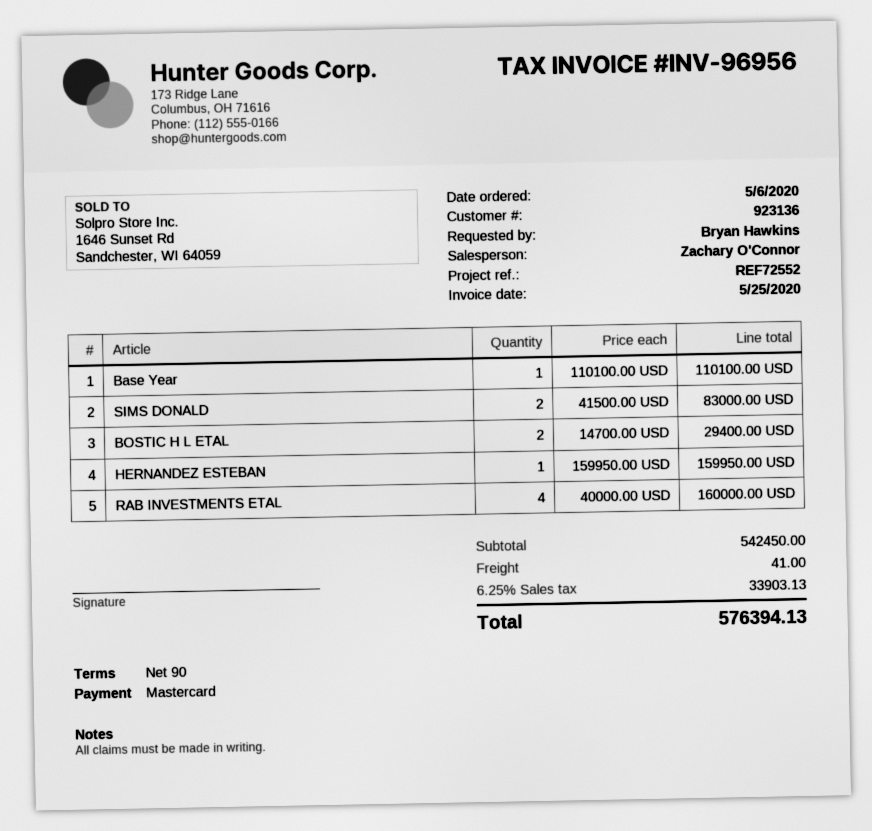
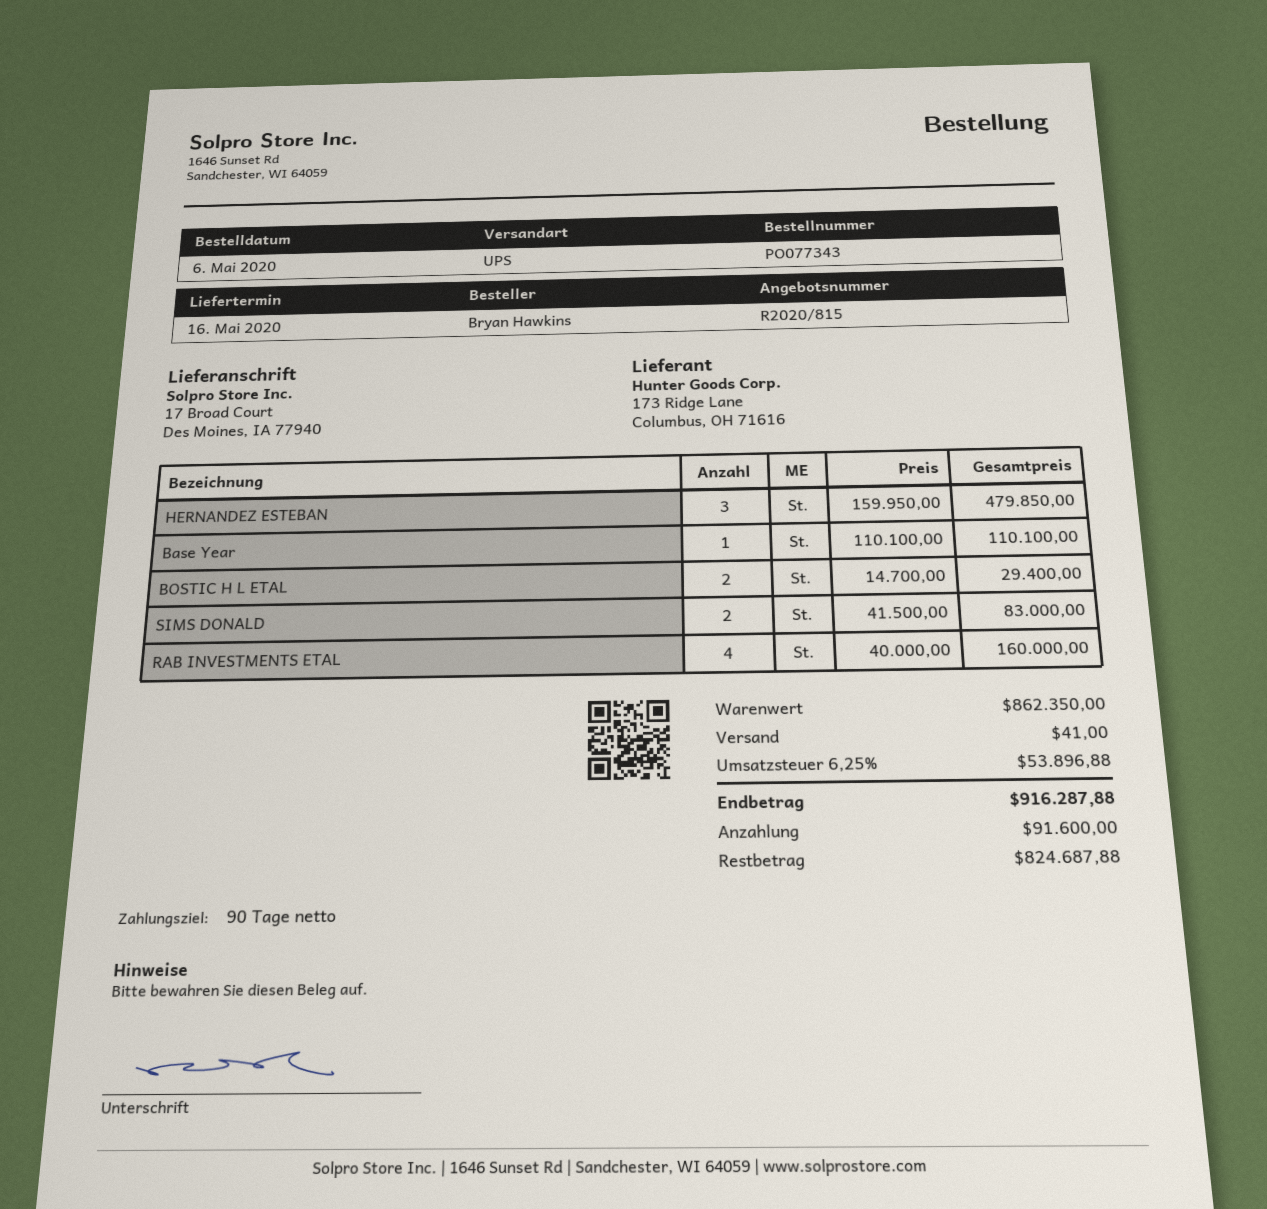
HERNANDEZ ESTEBAN: 1 x 159950.00 = 159950.00 -> 3 x 159950.00 = 479850.00
subtotal: 542450.00 -> 862350.00
tax: 6.25% = 33903.13 -> 6.25% = 53896.88
total: 576394.13 -> 916287.88

